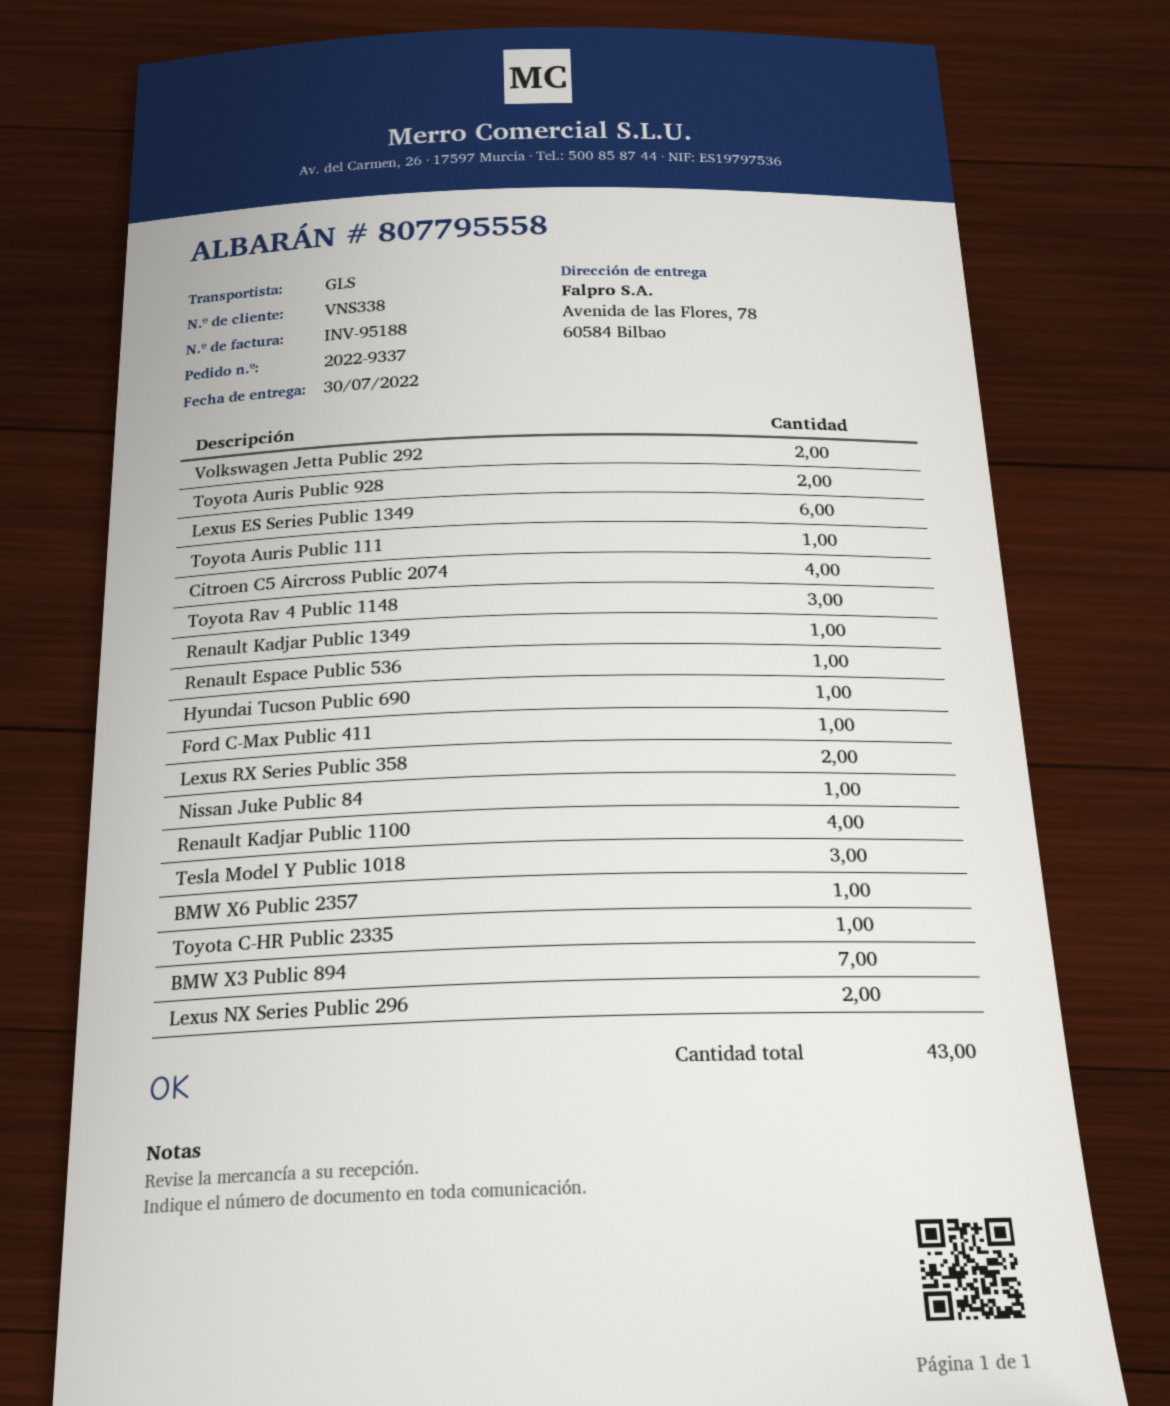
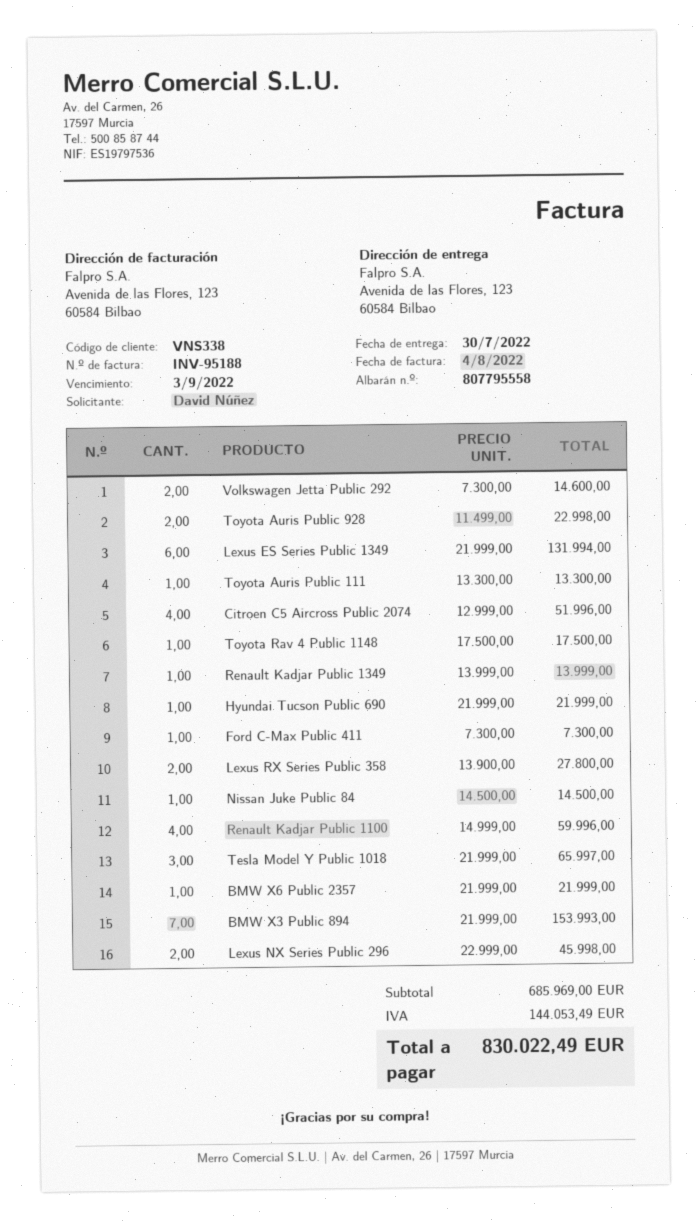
ship to: Avenida de las Flores, 78, 60584 Bilbao -> Avenida de las Flores, 123, 60584 Bilbao
Toyota Rav 4 Public 1148: 3 -> 1
Renault Espace Public 536: 1 -> none
Toyota C-HR Public 2335: 1 -> none

